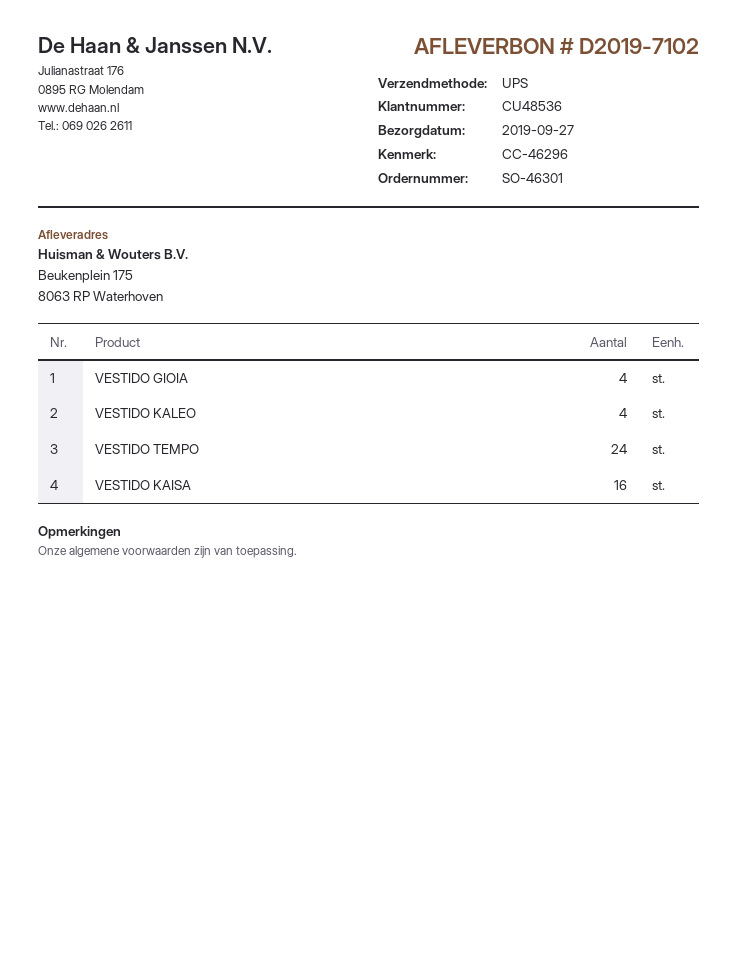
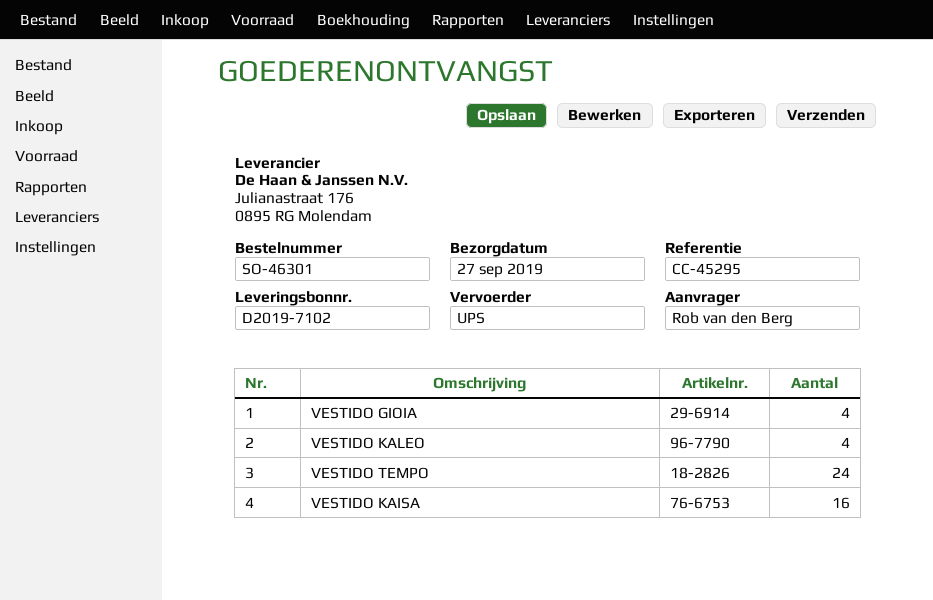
reference: CC-46296 -> CC-45295

